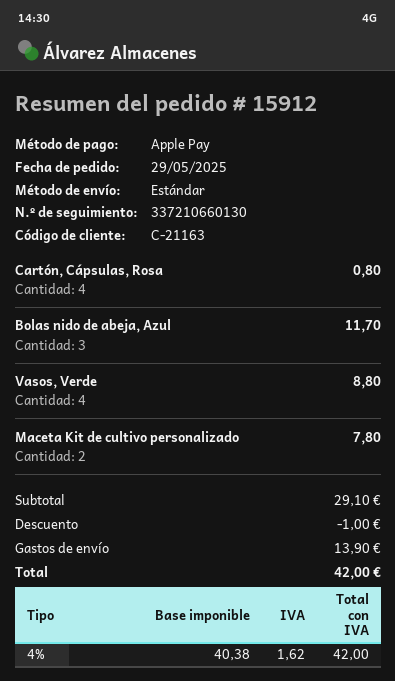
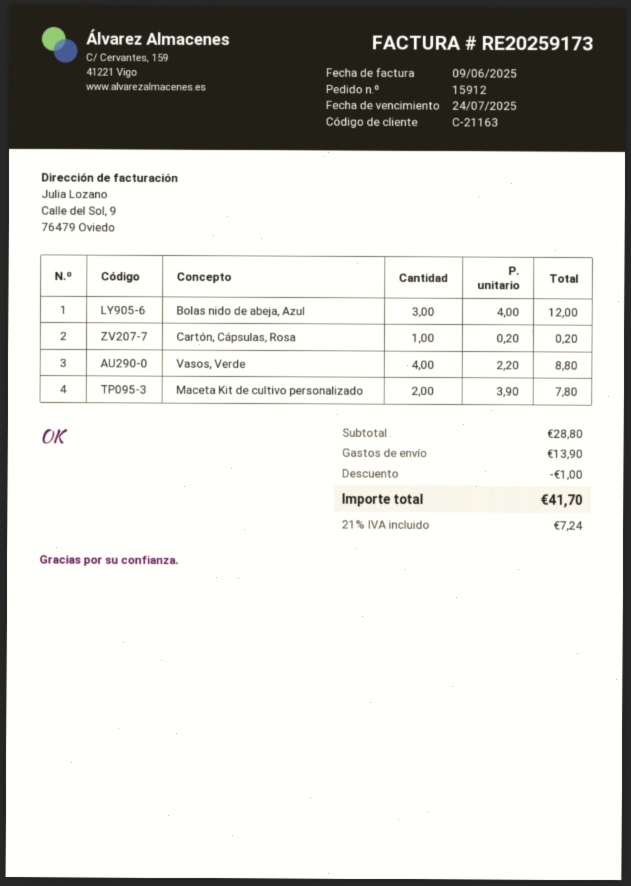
Cartón, Cápsulas, Rosa: 4 for 0.80 -> 1 for 0.20
Bolas nido de abeja, Azul: 3 for 11.70 -> 3 for 12.00
subtotal: 29.10 -> 28.80
tax: 4% = 1.62 -> 21% = 7.24
total: 42.00 -> 41.70

